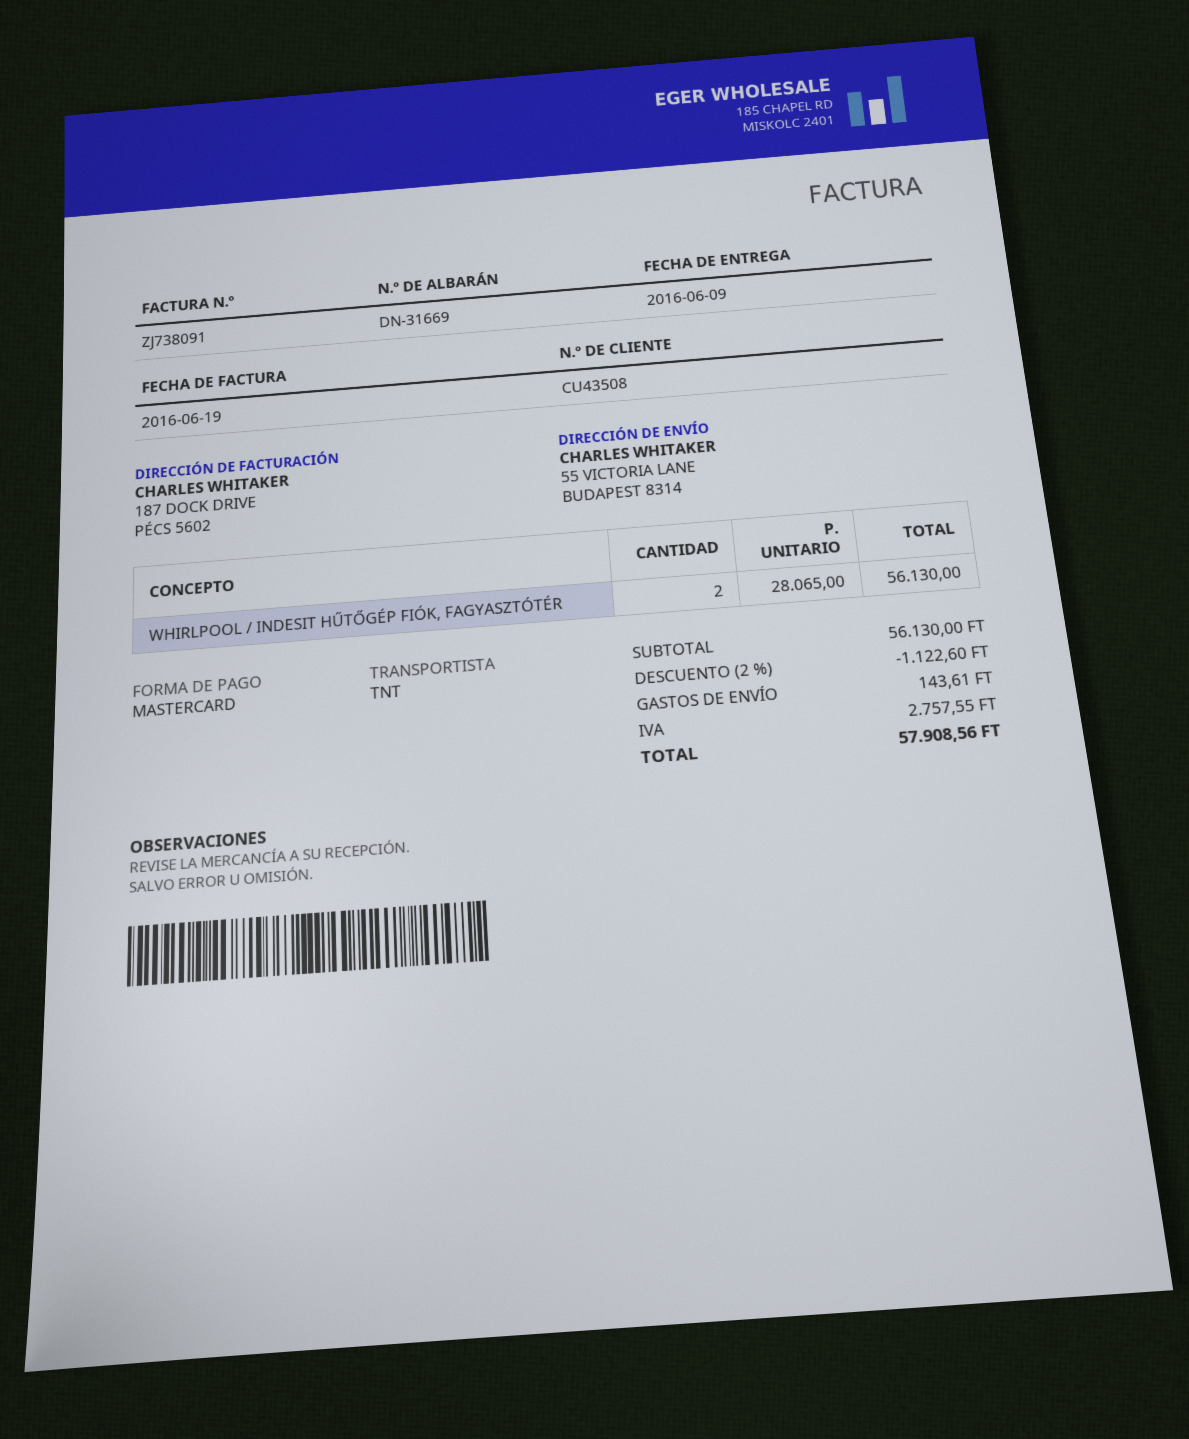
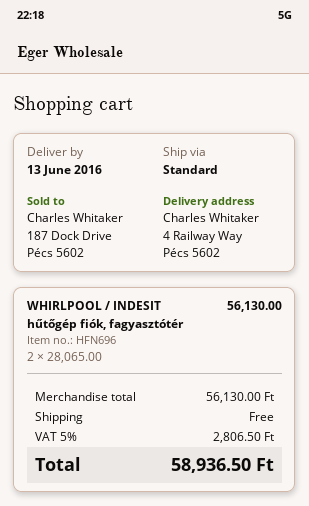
delivery date: 2016-06-09 -> 2016-06-13
shipping method: TNT -> standard
ship to: 55 VICTORIA LANE, BUDAPEST 8314 -> 4 Railway Way, Pécs 5602
discount: 2% = 1122.60 -> none
shipping: 143.61 -> 0.00
tax: 2757.55 -> 2806.50
total: 57908.56 -> 58936.50

